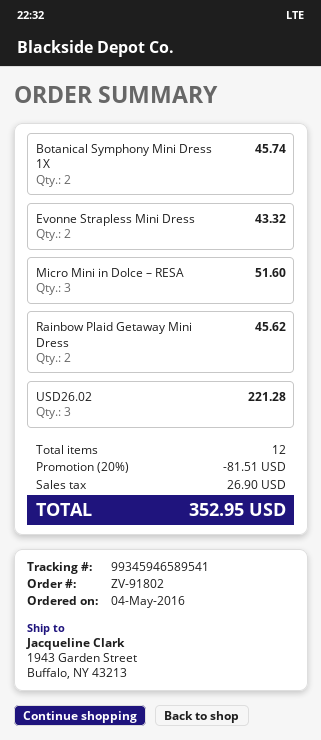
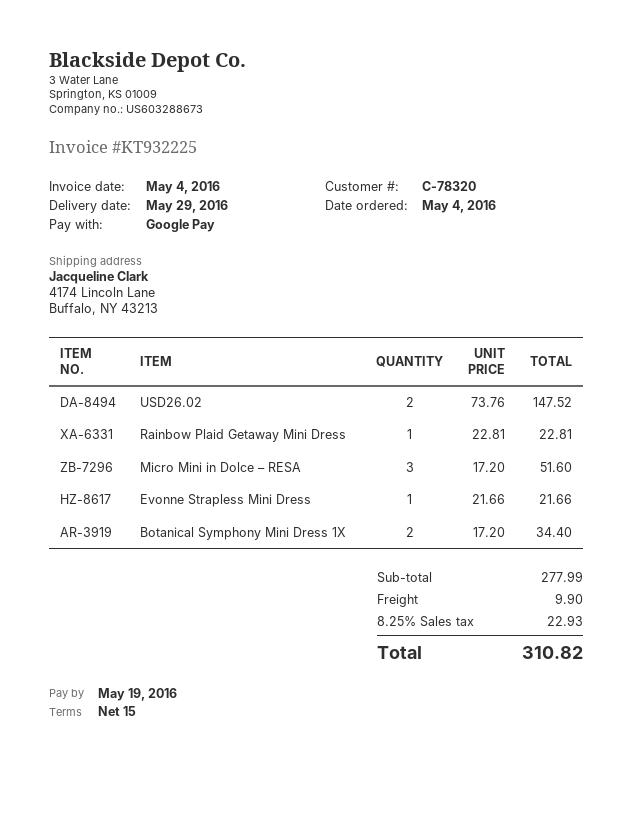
ship to: 1943 Garden Street, Buffalo, NY 43213 -> 4174 Lincoln Lane, Buffalo, NY 43213
Botanical Symphony Mini Dress 1X: 2 for 45.74 -> 2 for 34.40
Evonne Strapless Mini Dress: 2 for 43.32 -> 1 for 21.66
Rainbow Plaid Getaway Mini Dress: 2 for 45.62 -> 1 for 22.81
USD26.02: 3 for 221.28 -> 2 for 147.52
discount: 20% = 81.51 -> none
shipping: none -> 9.90
tax: 26.90 -> 22.93
total: 352.95 -> 310.82

